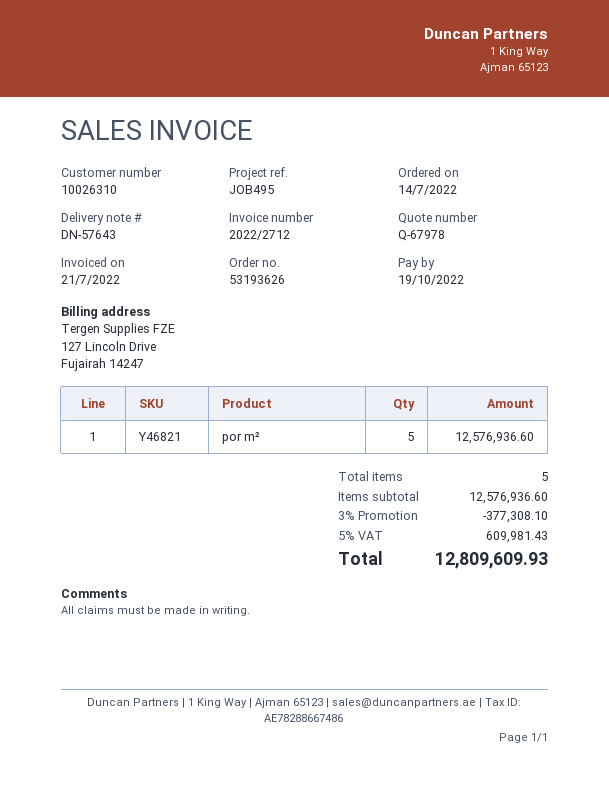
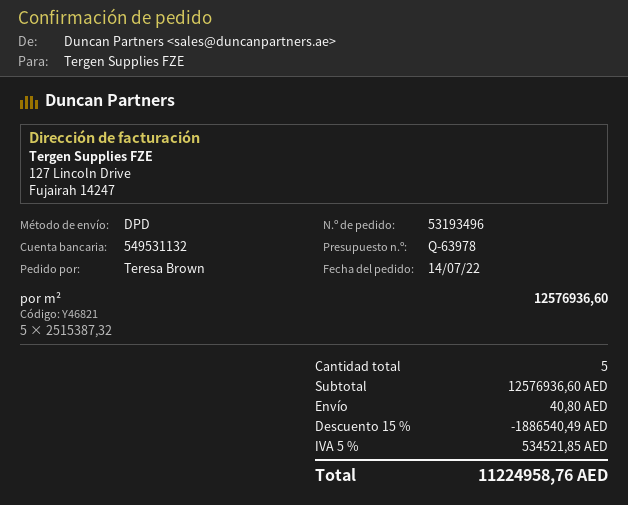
quote number: Q-67978 -> Q-63978
order number: 53193626 -> 53193496
discount: 3% = 377308.10 -> 15% = 1886540.49
shipping: none -> 40.80
tax: 5% = 609981.43 -> 5% = 534521.85
total: 12809609.93 -> 11224958.76

